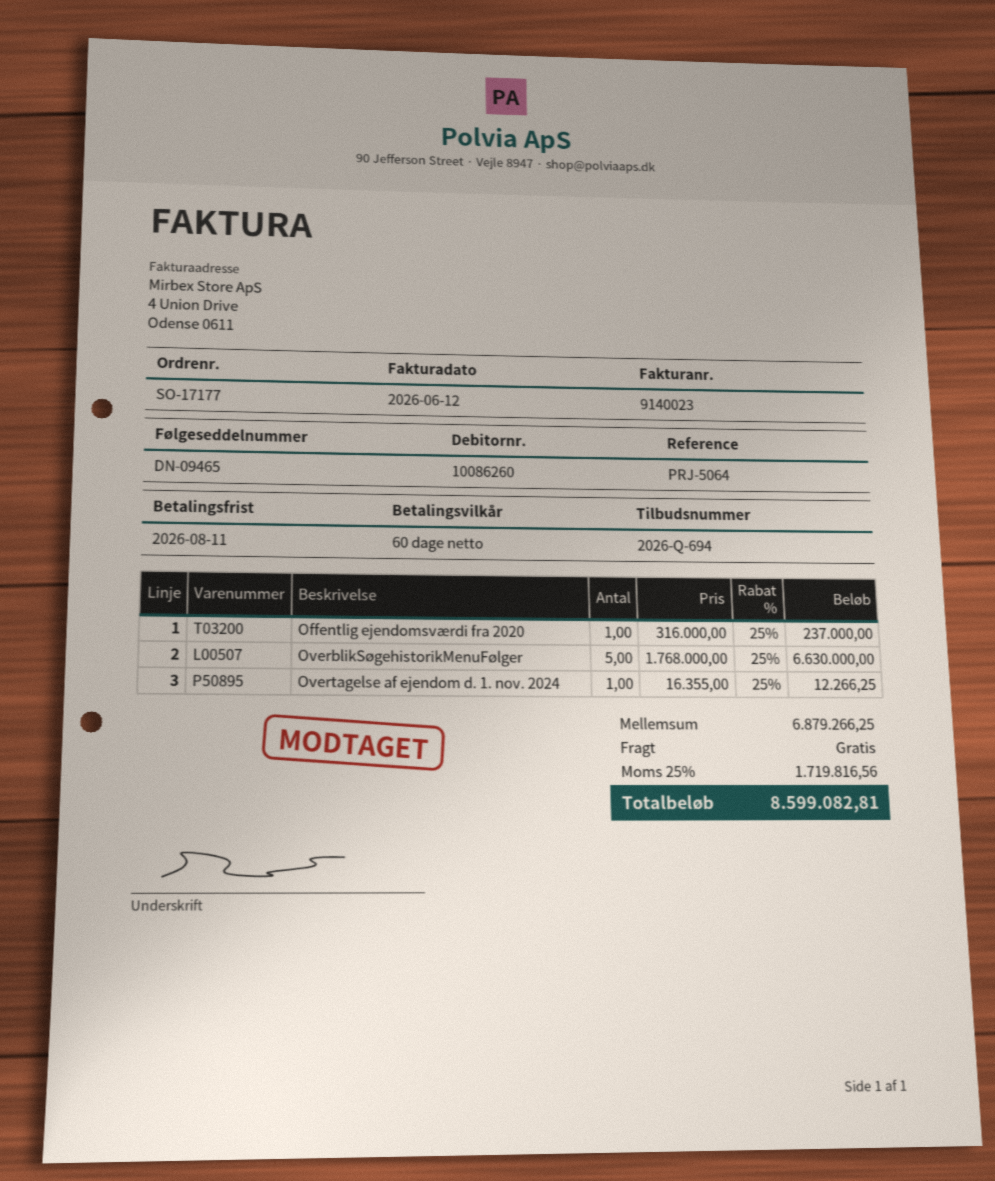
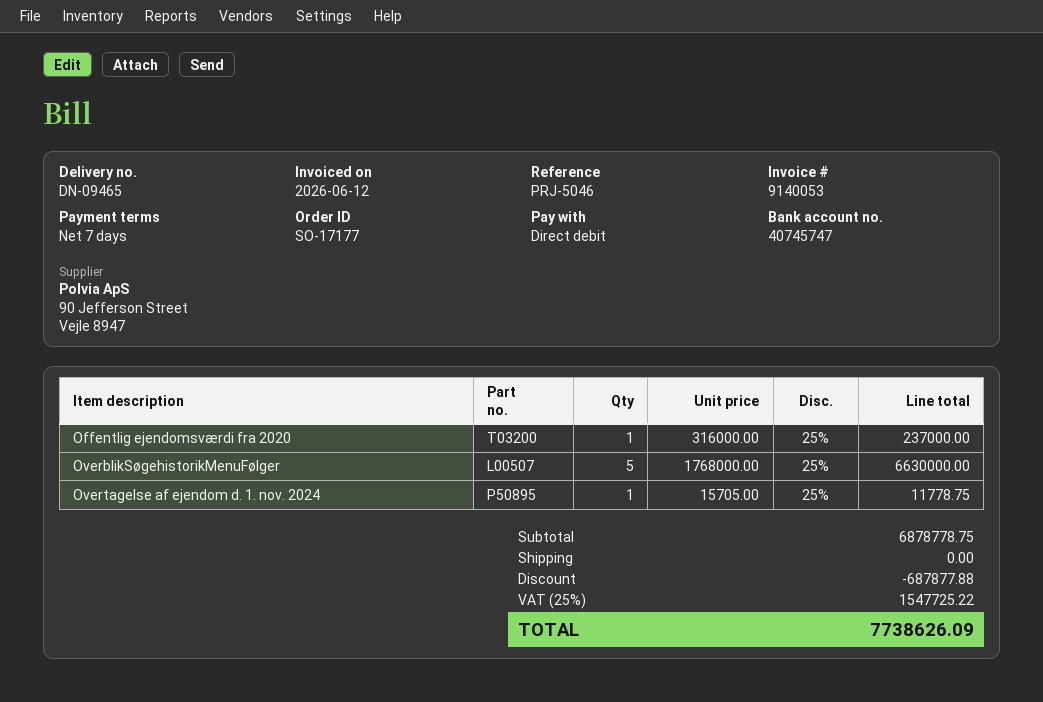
invoice number: 9140023 -> 9140053
payment terms: 60 days -> 7 days
reference: PRJ-5064 -> PRJ-5046
Overtagelse af ejendom d. 1. nov. 2024: 1 x 16355.00 - 25% = 12266.25 -> 1 x 15705.00 - 25% = 11778.75
subtotal: 6879266.25 -> 6878778.75
discount: none -> 687877.88
tax: 25% = 1719816.56 -> 25% = 1547725.22
total: 8599082.81 -> 7738626.09

